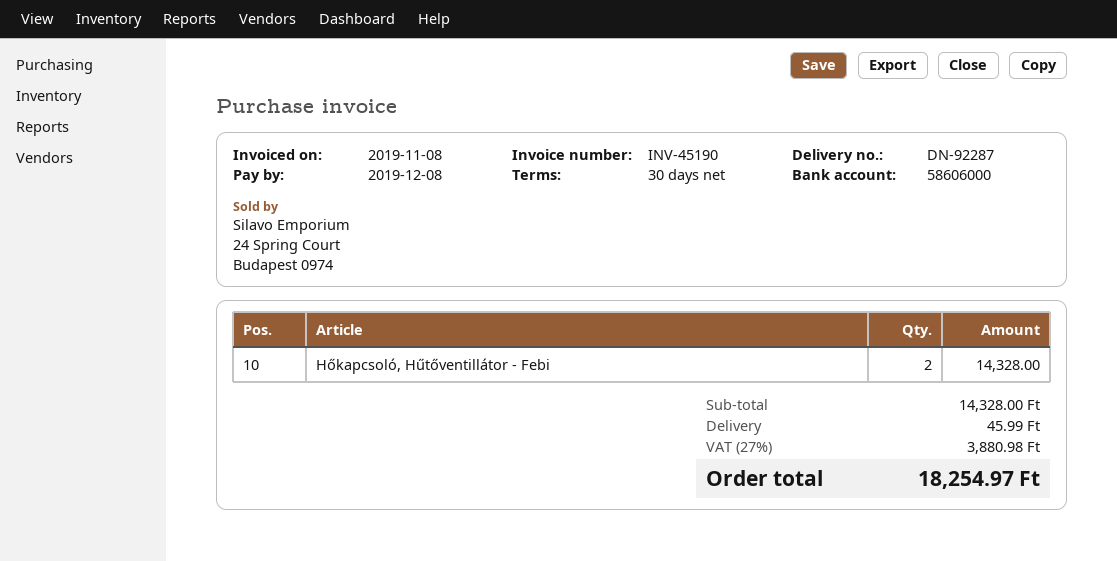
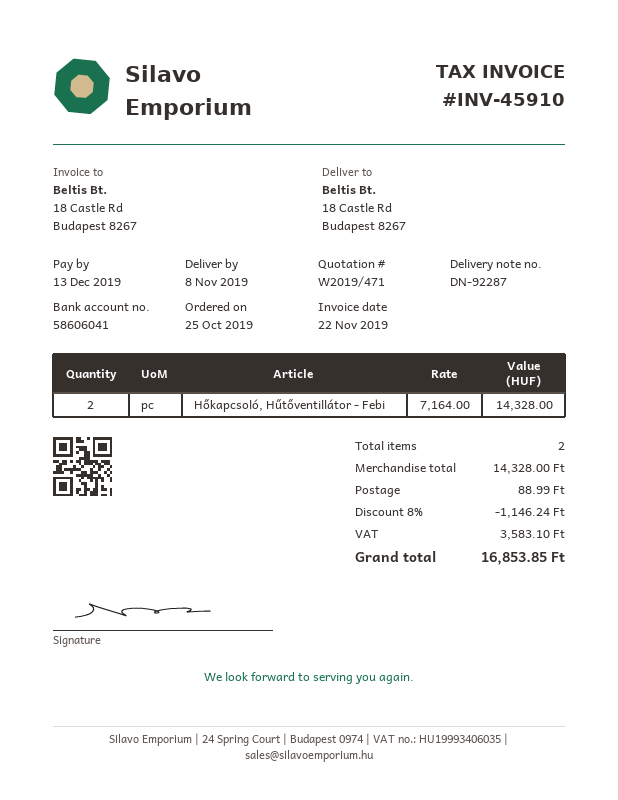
invoice number: INV-45190 -> INV-45910
invoice date: 2019-11-08 -> 2019-11-22
due date: 2019-12-08 -> 2019-12-13
bank account: 58606000 -> 58606041
discount: none -> 8% = 1146.24
shipping: 45.99 -> 88.99
tax: 3880.98 -> 3583.10
total: 18254.97 -> 16853.85

